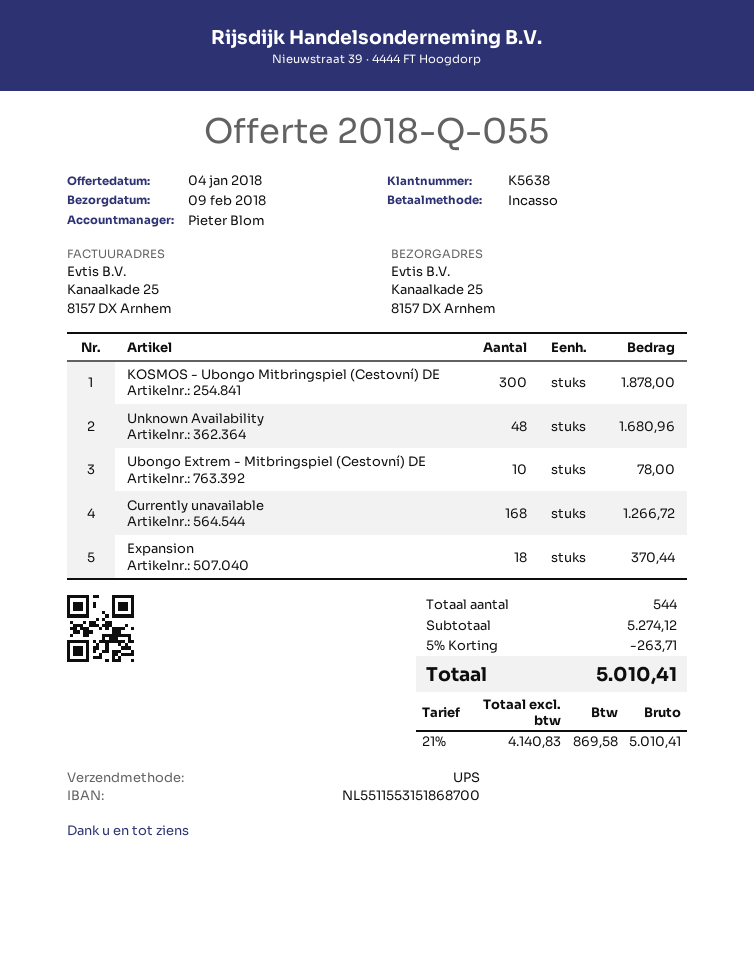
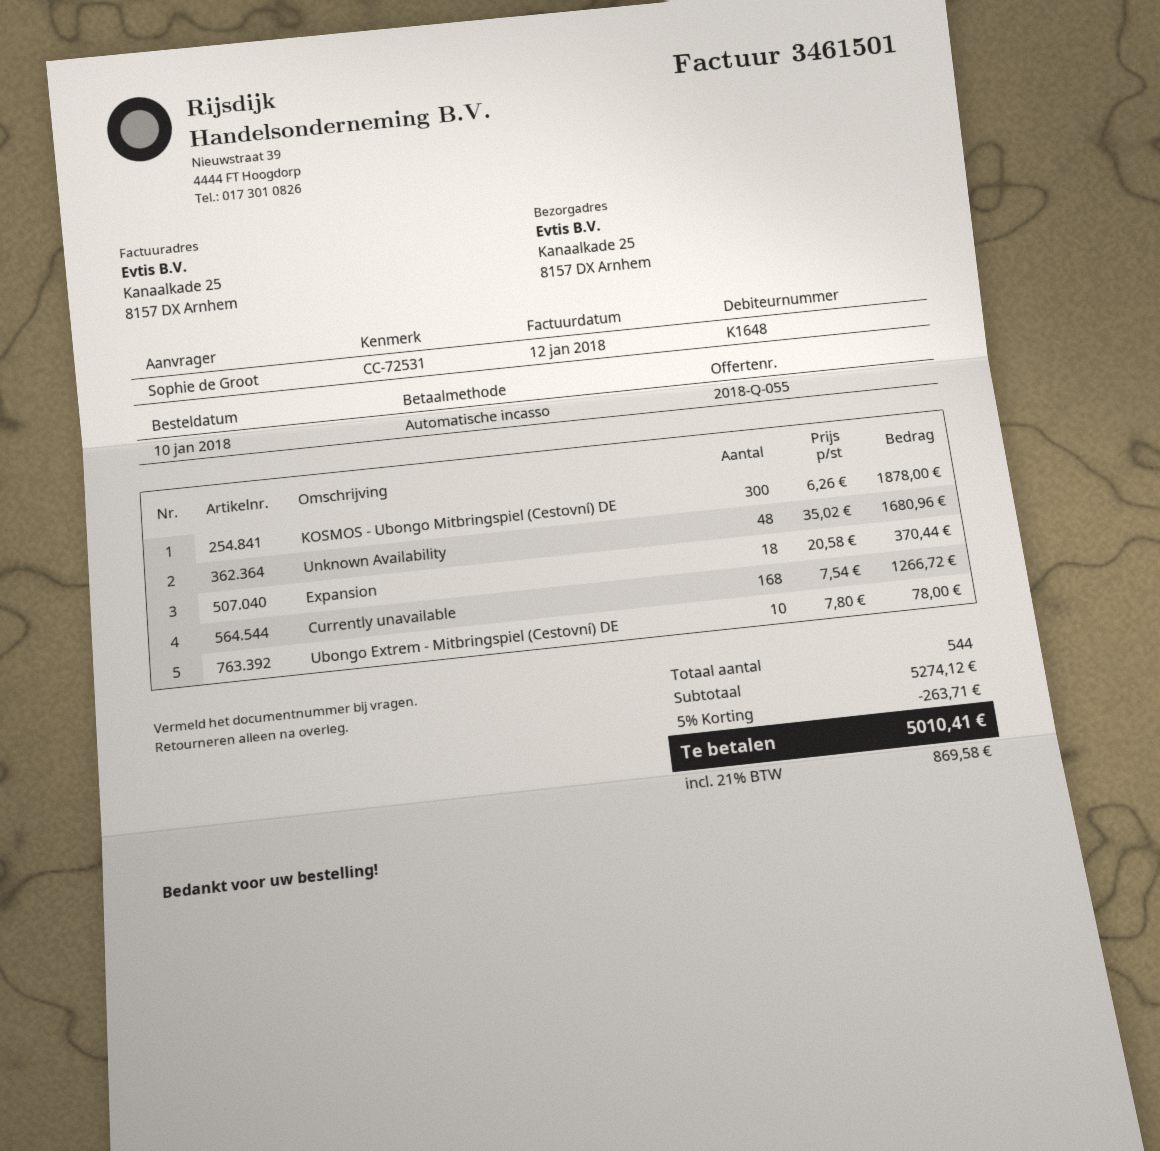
customer number: K5638 -> K1648

